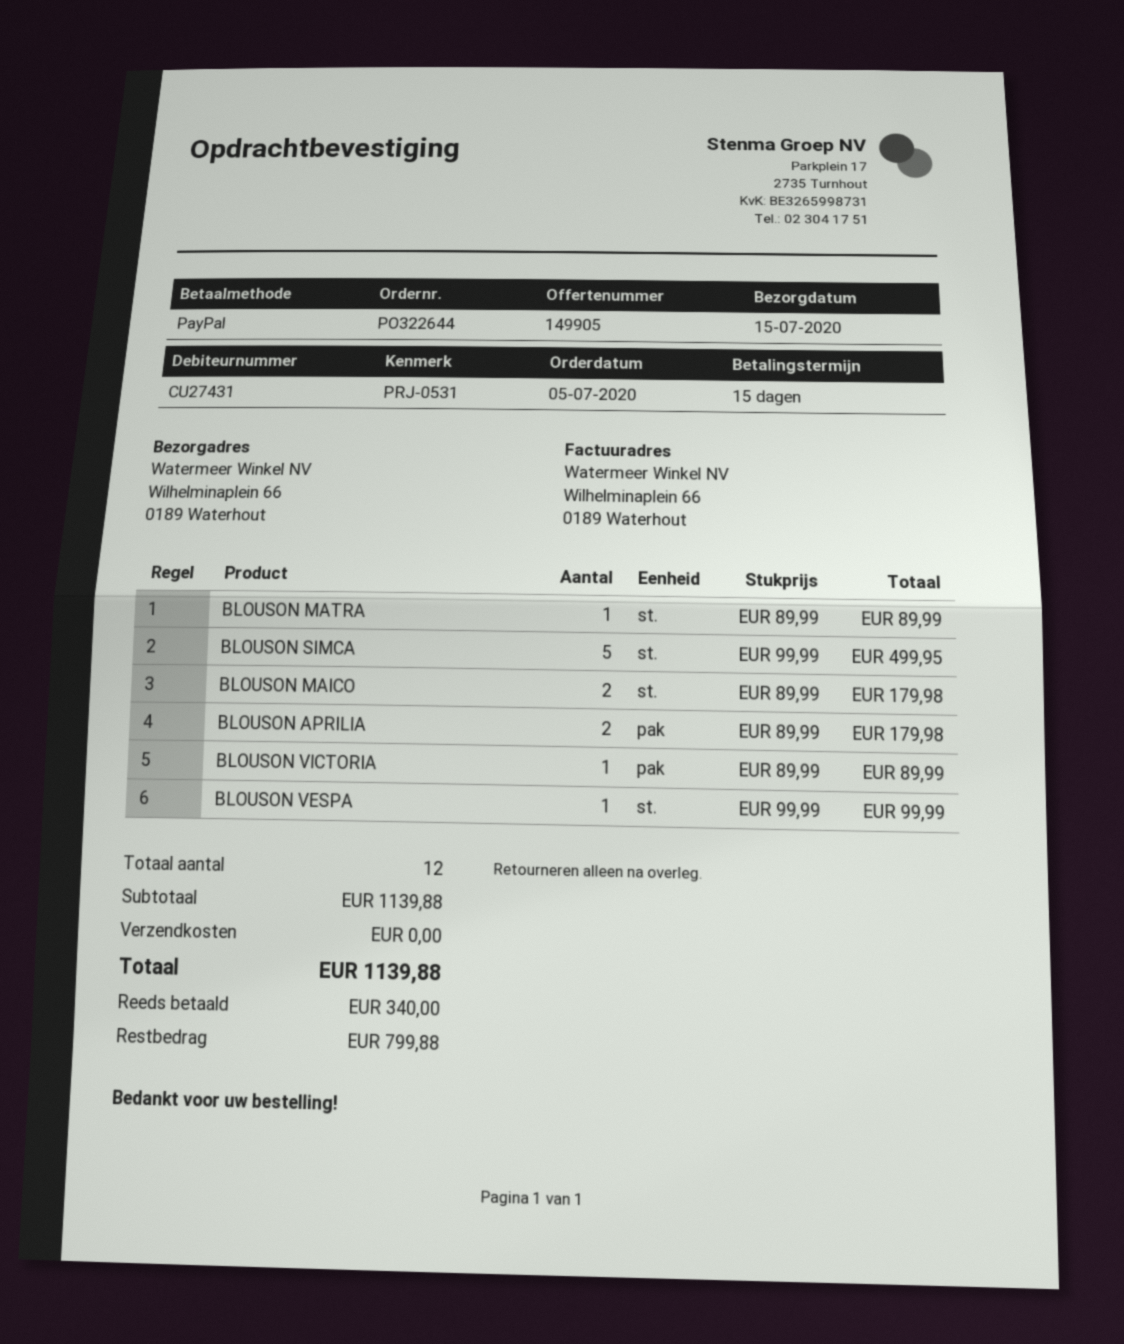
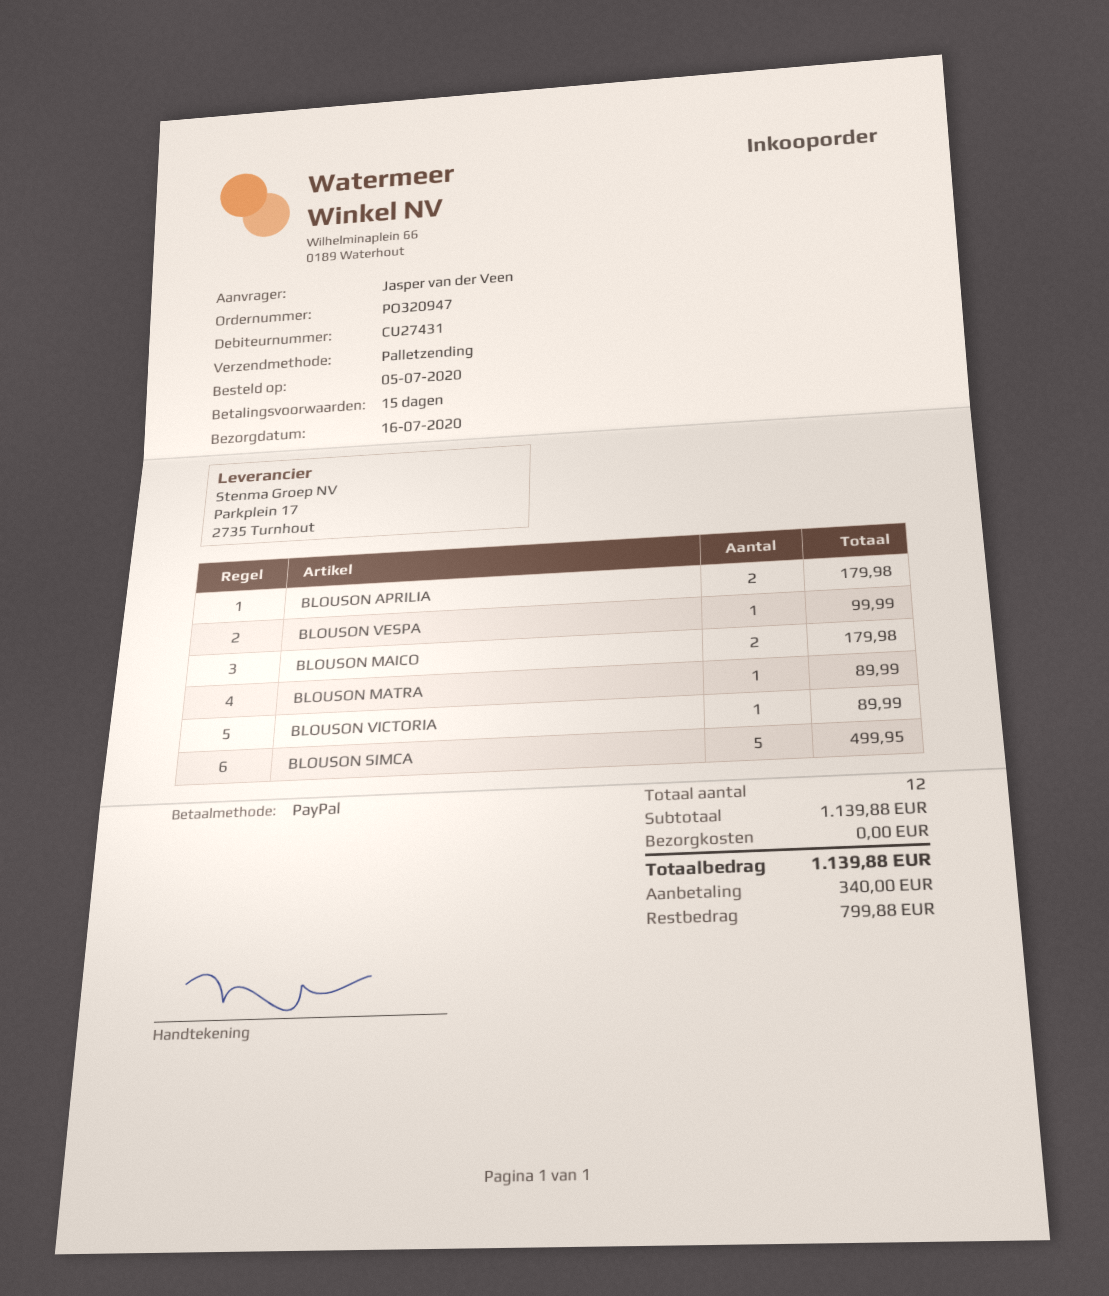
order number: PO322644 -> PO320947
delivery date: 2020-07-15 -> 2020-07-16

